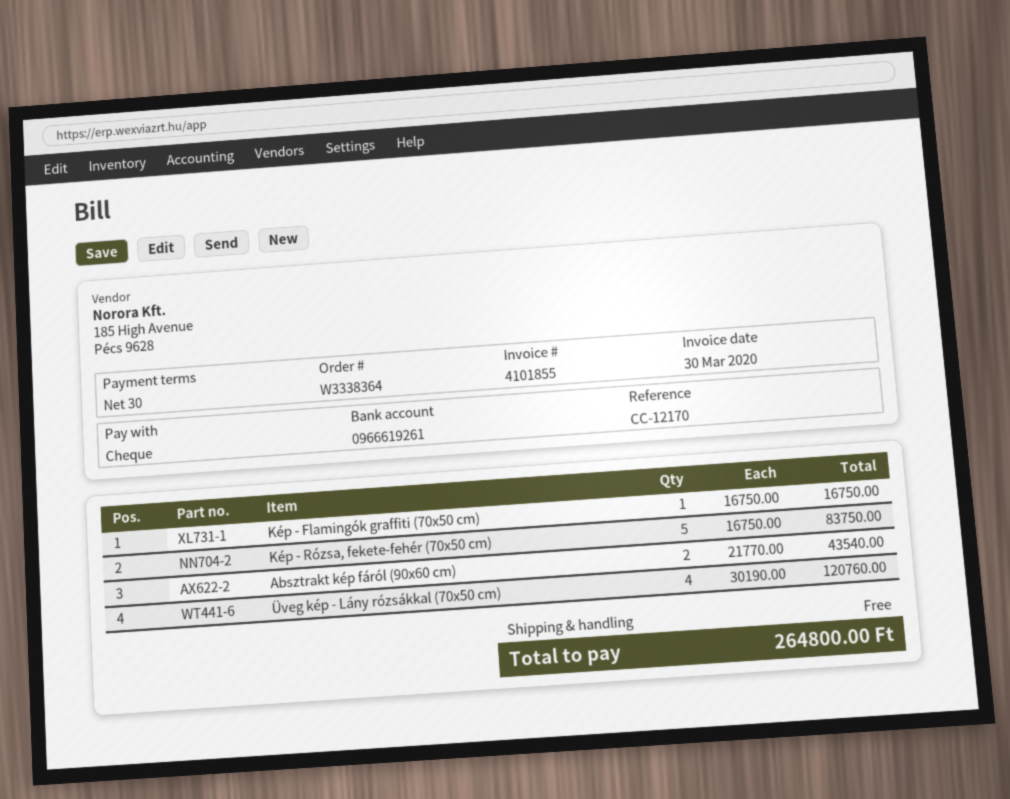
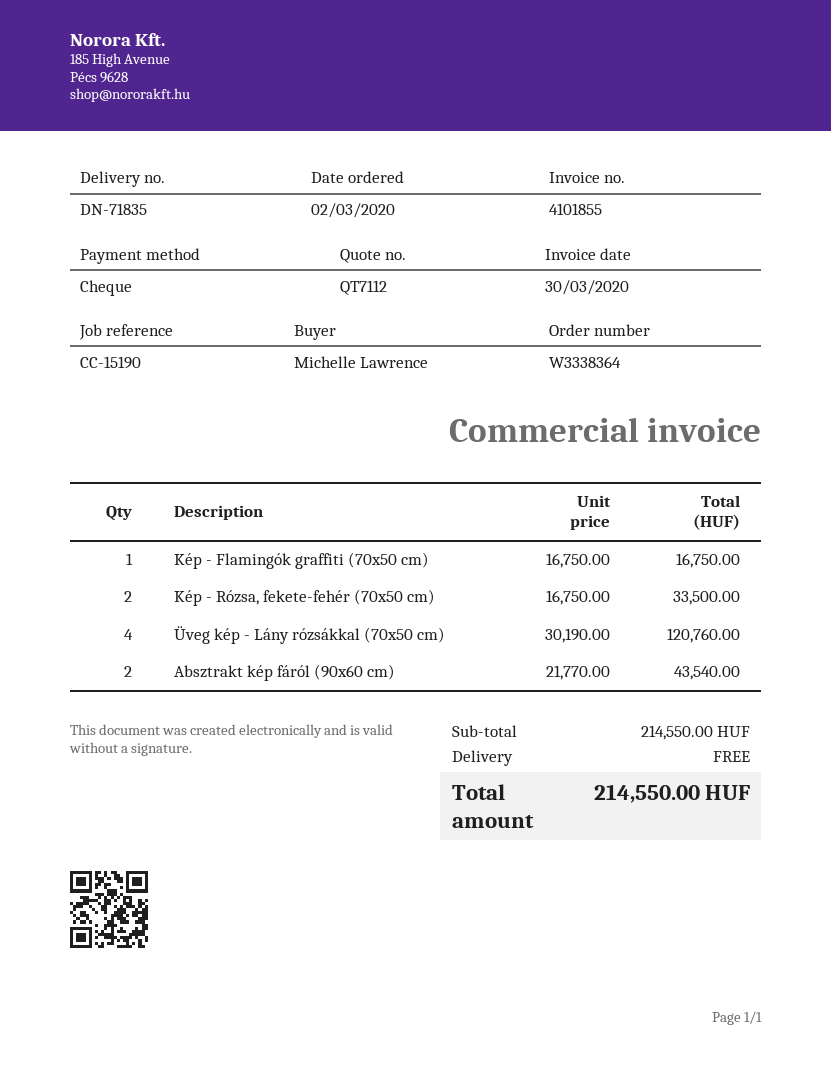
reference: CC-12170 -> CC-15190
Kép - Rózsa, fekete-fehér (70x50 cm): 5 x 16750.00 = 83750.00 -> 2 x 16750.00 = 33500.00
total: 264800.00 -> 214550.00

